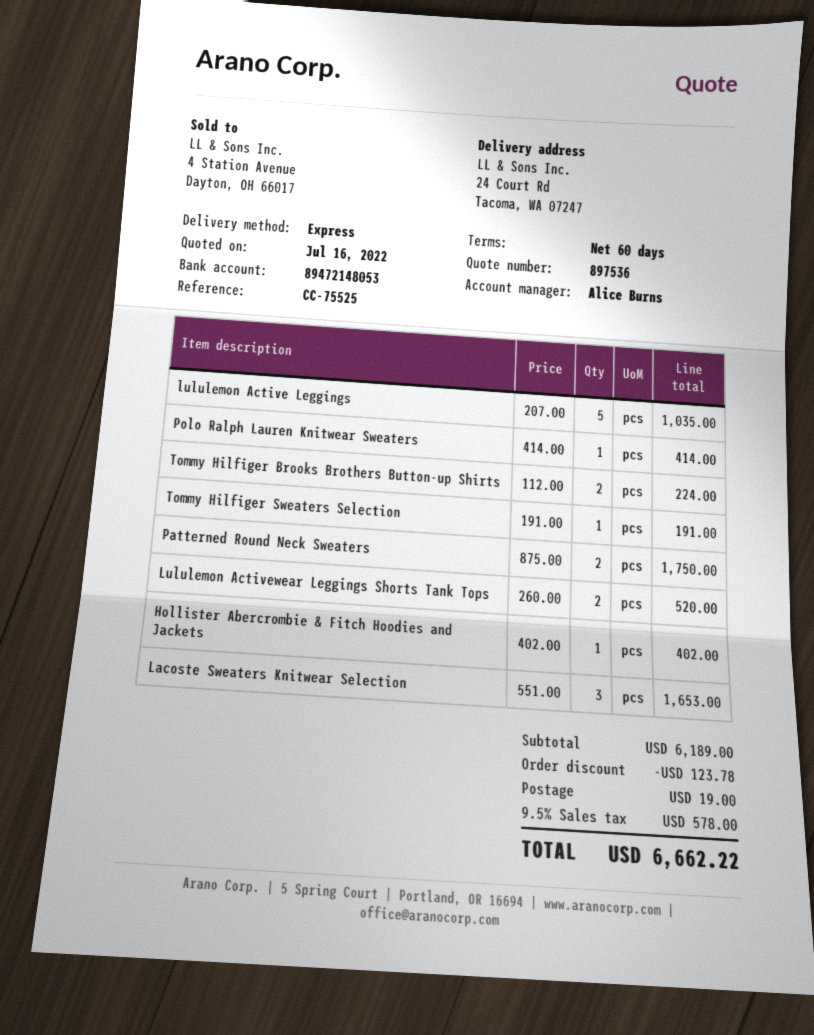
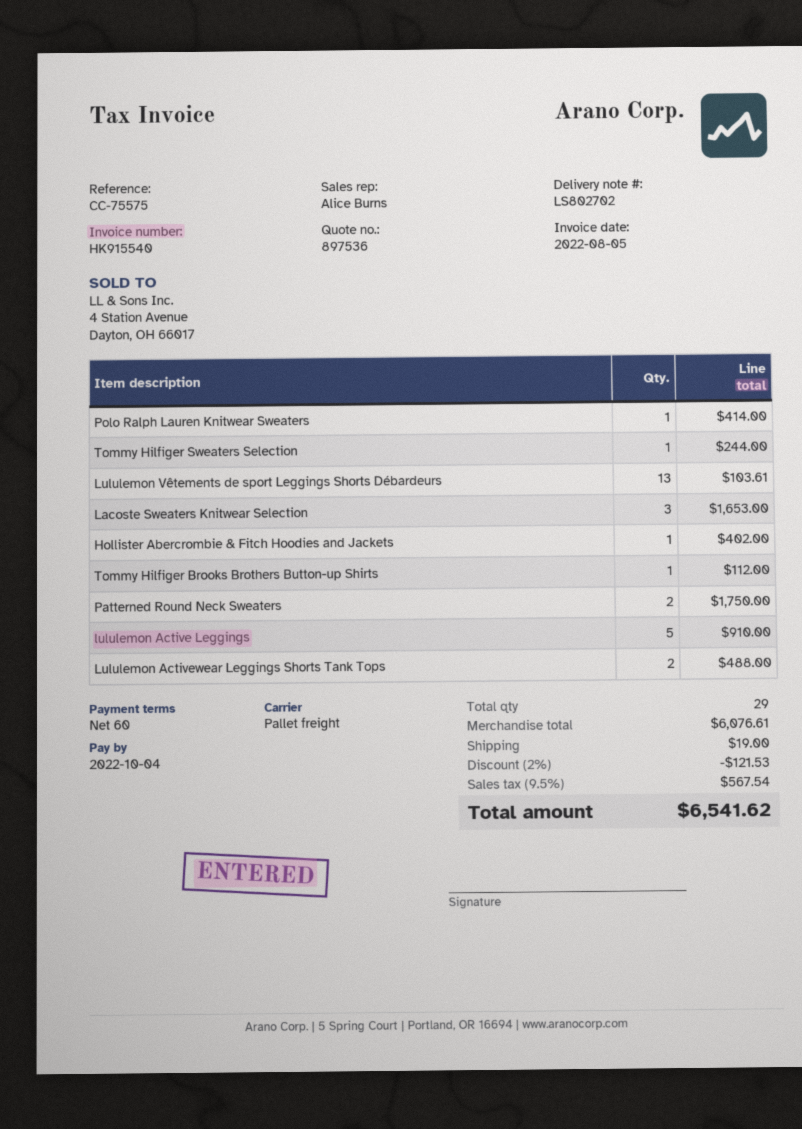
reference: CC-75525 -> CC-75575
shipping method: express -> pallet freight
lululemon Active Leggings: 5 for 1035.00 -> 5 for 910.00
Tommy Hilfiger Brooks Brothers Button-up Shirts: 2 for 224.00 -> 1 for 112.00
Tommy Hilfiger Sweaters Selection: 1 for 191.00 -> 1 for 244.00
Lululemon Activewear Leggings Shorts Tank Tops: 2 for 520.00 -> 2 for 488.00
Lululemon Vêtements de sport Leggings Shorts Débardeurs: none -> 13 for 103.61
subtotal: 6189.00 -> 6076.61
discount: 123.78 -> 121.53
tax: 9.5% = 578.00 -> 9.5% = 567.54
total: 6662.22 -> 6541.62

